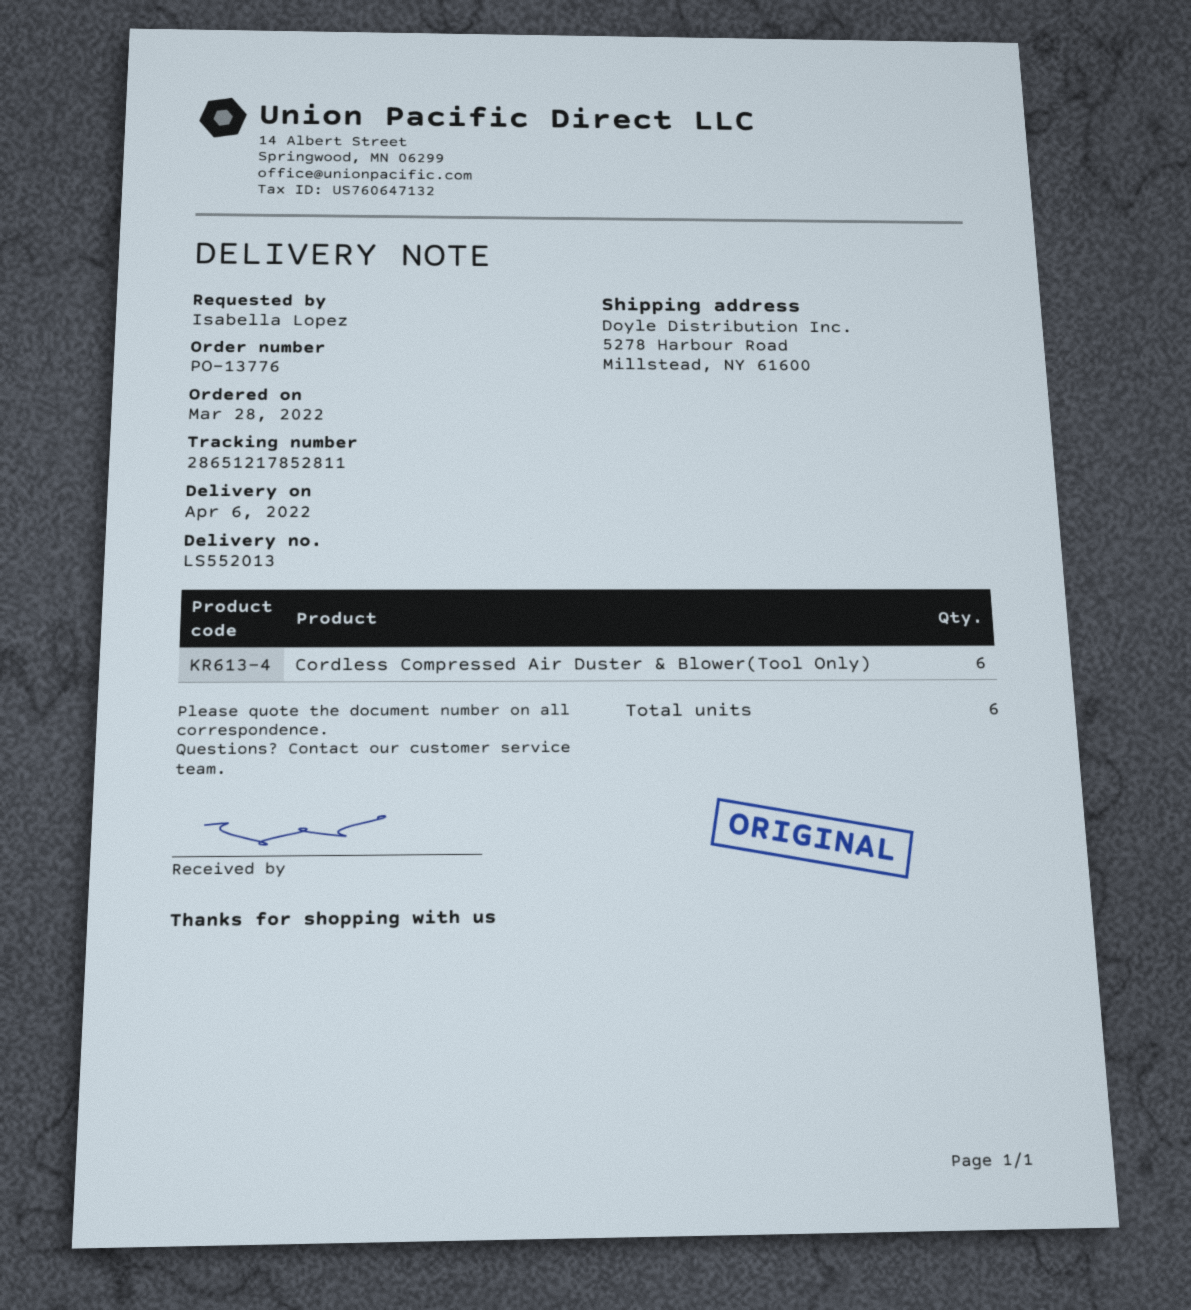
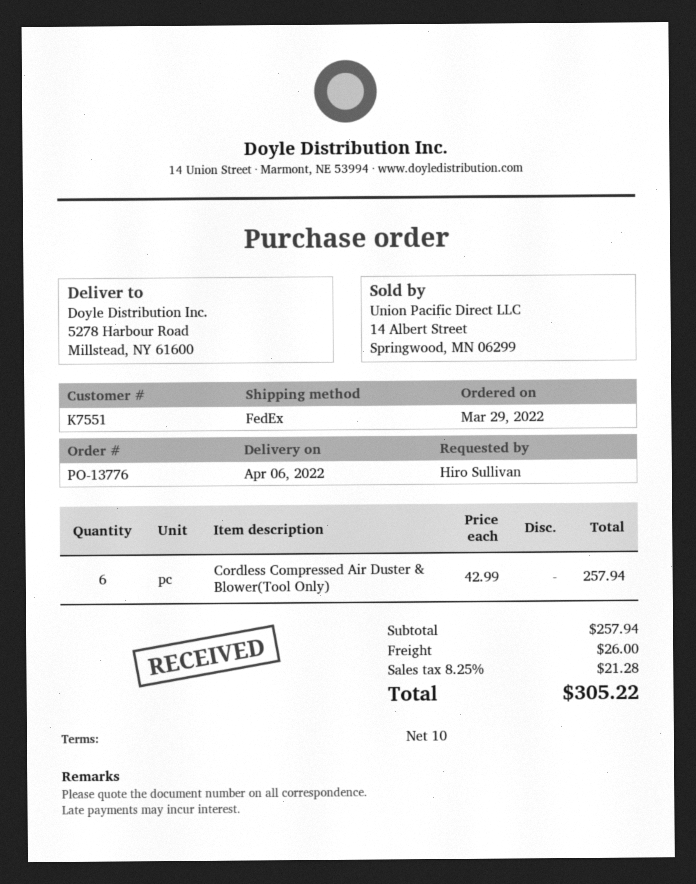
order date: 2022-03-28 -> 2022-03-29
ordered by: Isabella Lopez -> Hiro Sullivan

